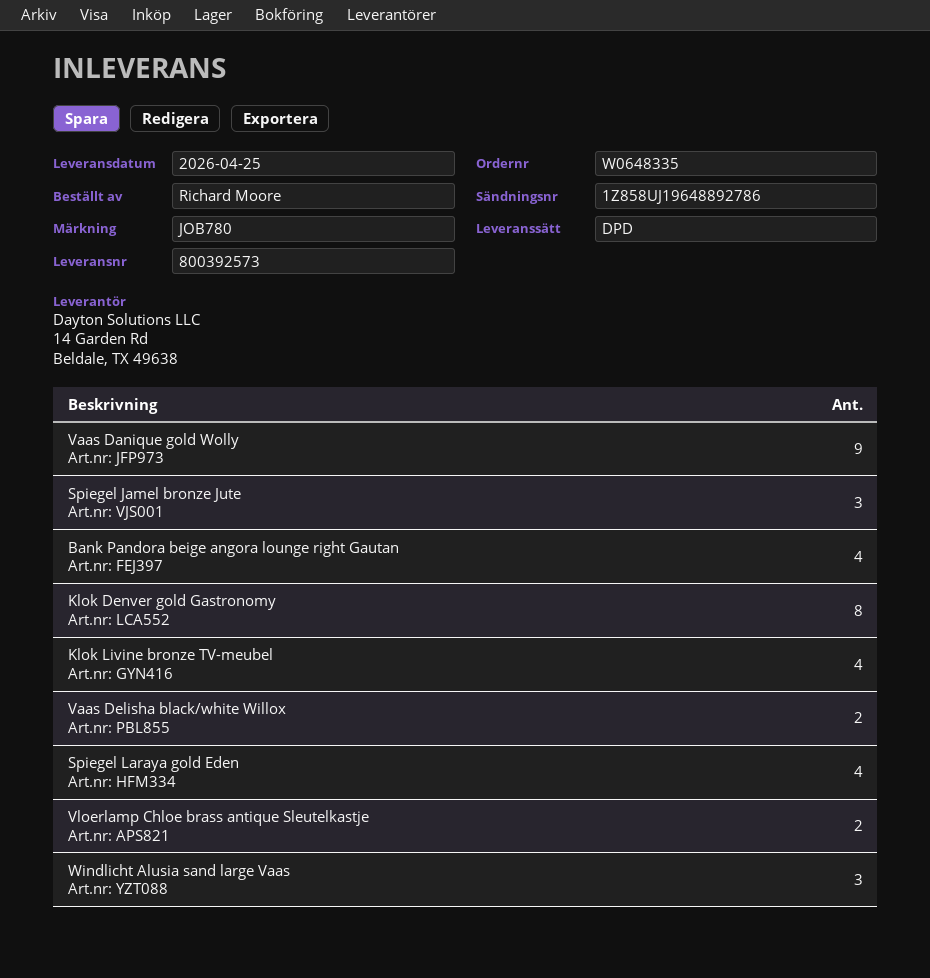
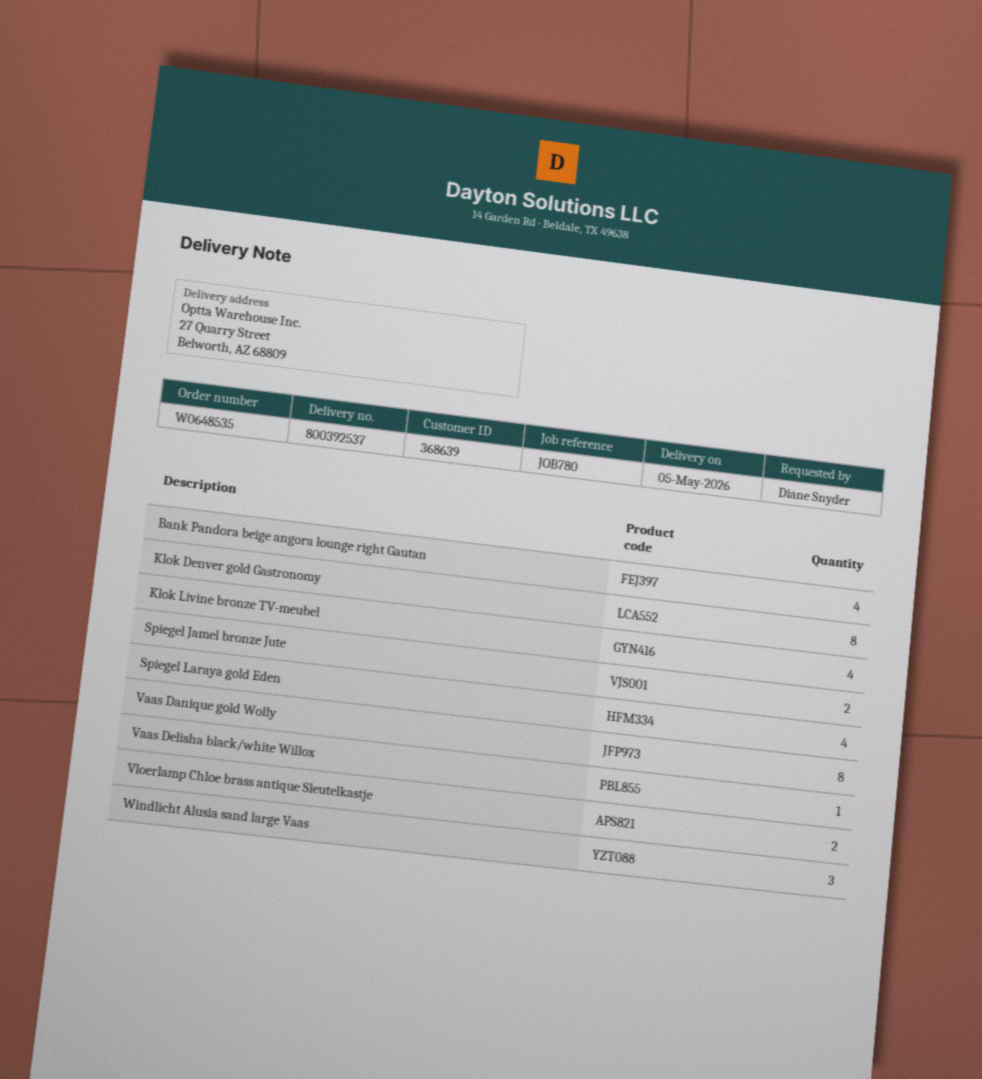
order number: W0648335 -> W0648535
delivery note number: 800392573 -> 800392537
delivery date: 2026-04-25 -> 2026-05-05
ordered by: Richard Moore -> Diane Snyder
Vaas Danique gold Wolly: 9 -> 8
Spiegel Jamel bronze Jute: 3 -> 2
Vaas Delisha black/white Willox: 2 -> 1

